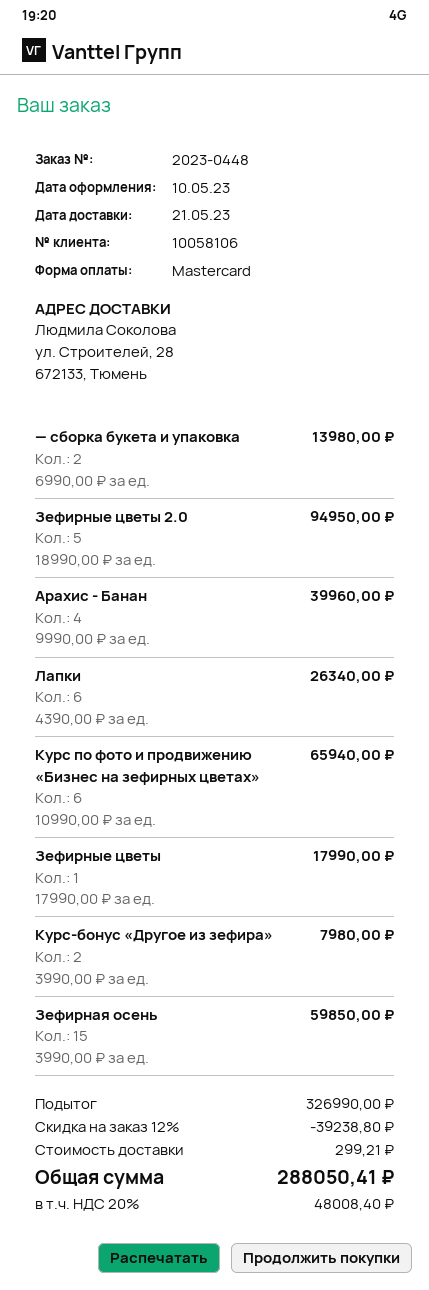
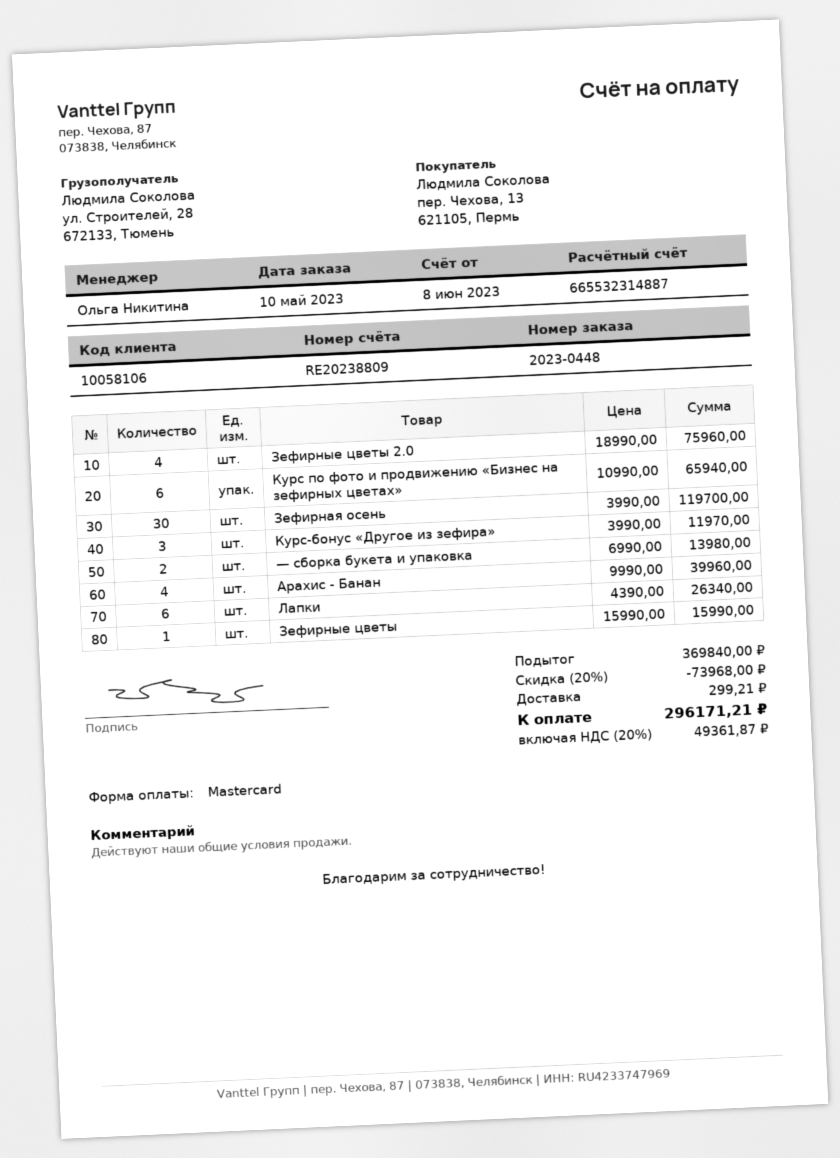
Зефирные цветы 2.0: 5 x 18990.00 = 94950.00 -> 4 x 18990.00 = 75960.00
Зефирные цветы: 1 x 17990.00 = 17990.00 -> 1 x 15990.00 = 15990.00
Курс-бонус «Другое из зефира»: 2 x 3990.00 = 7980.00 -> 3 x 3990.00 = 11970.00
Зефирная осень: 15 x 3990.00 = 59850.00 -> 30 x 3990.00 = 119700.00
subtotal: 326990.00 -> 369840.00
discount: 12% = 39238.80 -> 20% = 73968.00
tax: 20% = 48008.40 -> 20% = 49361.87
total: 288050.41 -> 296171.21

